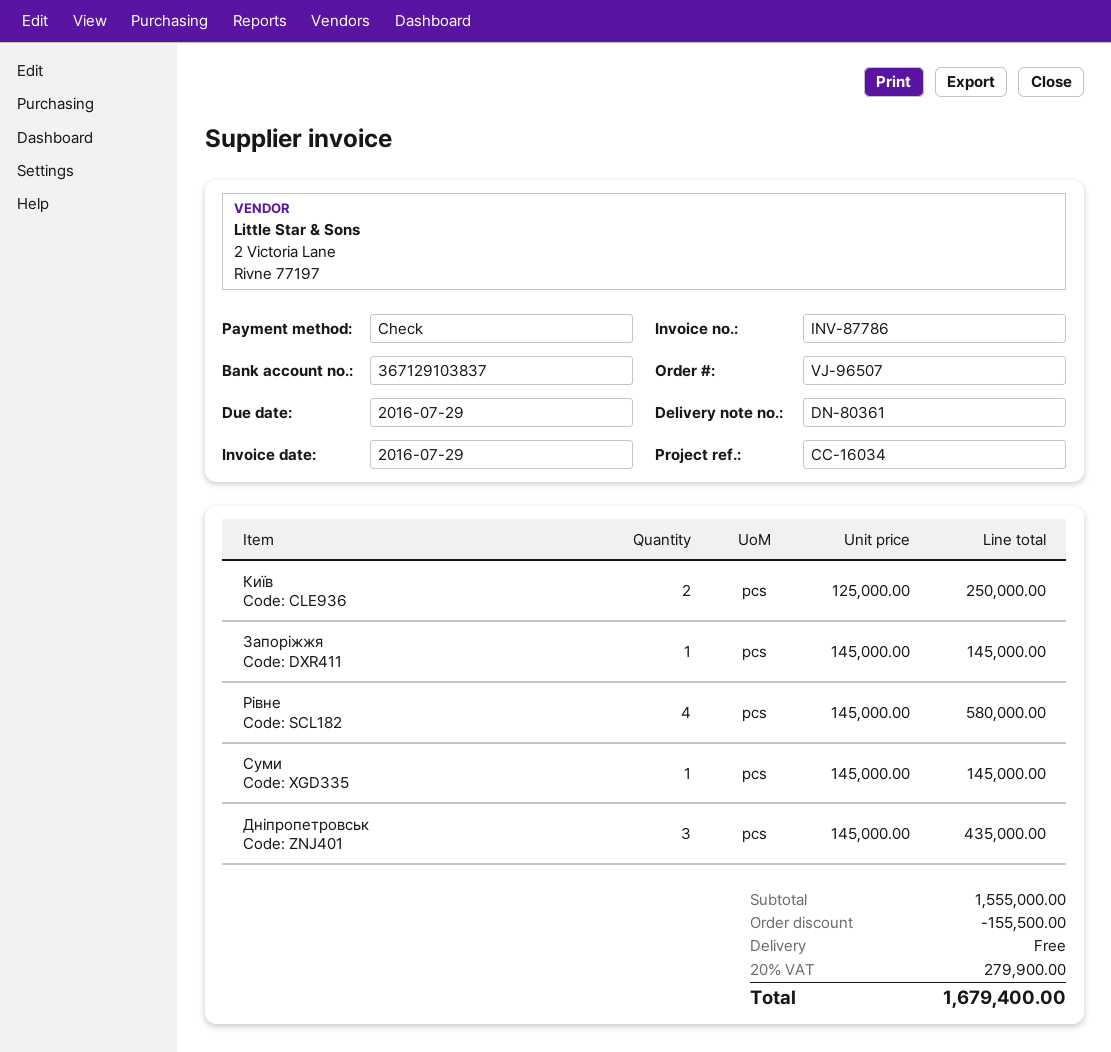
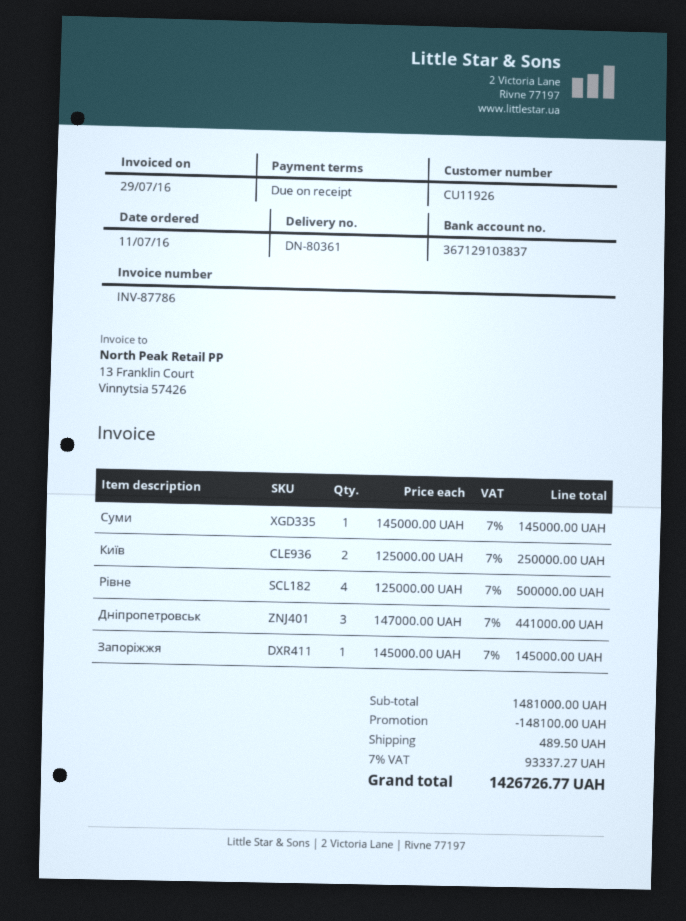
Рівне: 4 x 145000.00 = 580000.00 -> 4 x 125000.00 = 500000.00
Дніпропетровськ: 3 x 145000.00 = 435000.00 -> 3 x 147000.00 = 441000.00
subtotal: 1555000.00 -> 1481000.00
discount: 155500.00 -> 148100.00
shipping: 0.00 -> 489.50
tax: 20% = 279900.00 -> 7% = 93337.27
total: 1679400.00 -> 1426726.77

